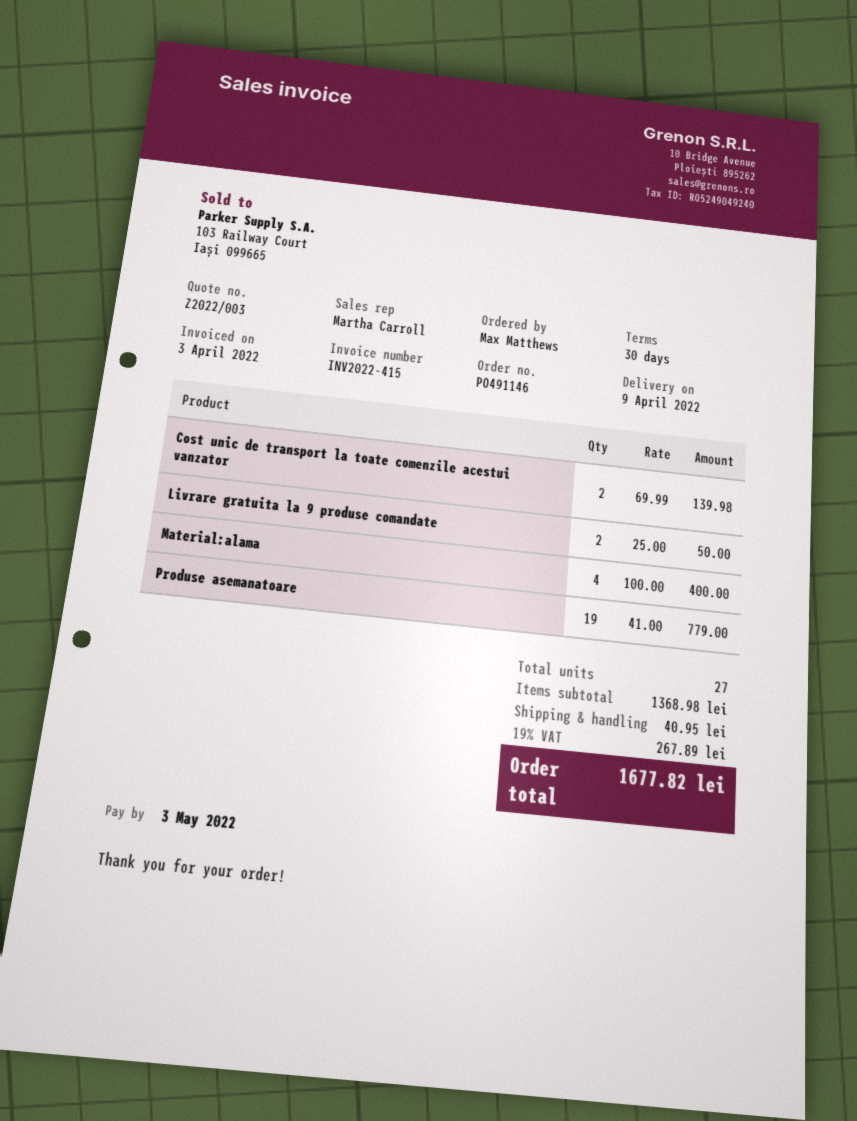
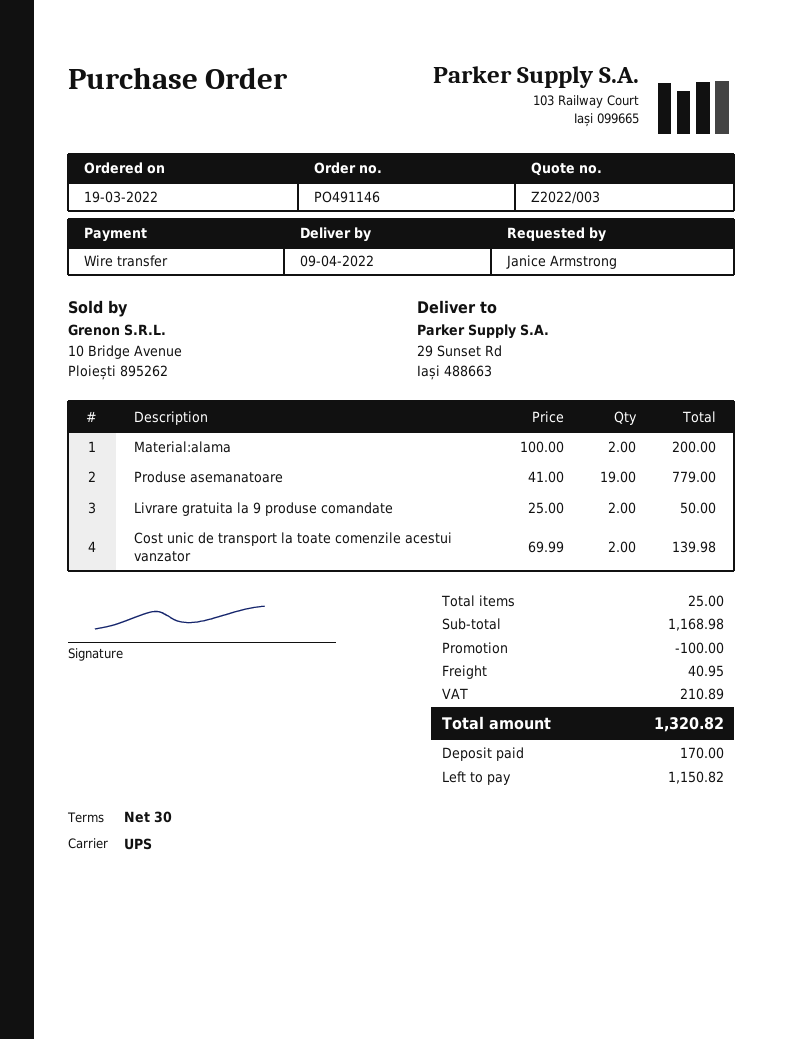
ordered by: Max Matthews -> Janice Armstrong
Material:alama: 4 x 100.00 = 400.00 -> 2 x 100.00 = 200.00
total quantity: 27 -> 25
subtotal: 1368.98 -> 1168.98
discount: none -> 100.00
tax: 267.89 -> 210.89
total: 1677.82 -> 1320.82

